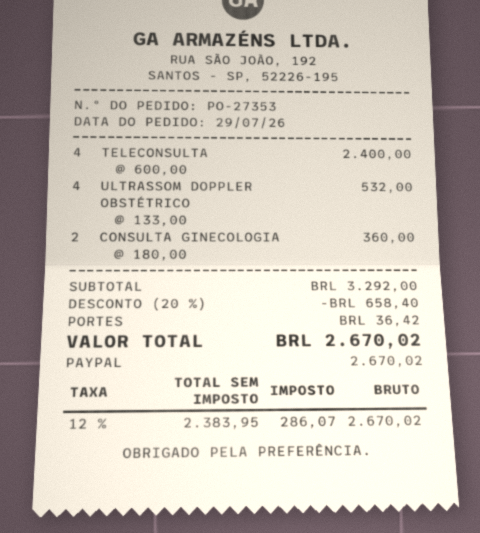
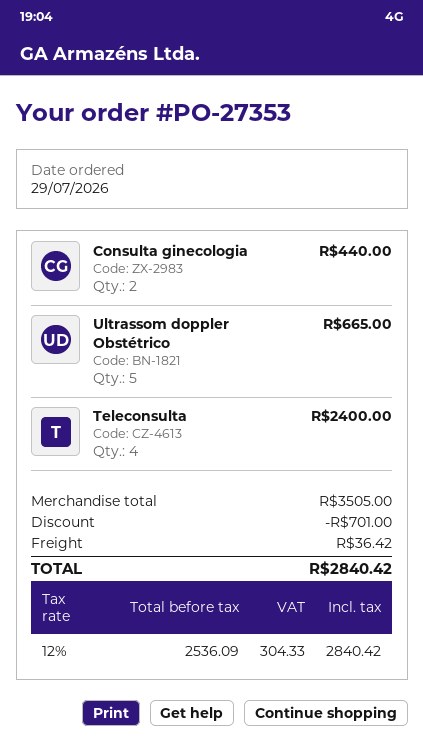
ULTRASSOM DOPPLER OBSTÉTRICO: 4 for 532.00 -> 5 for 665.00
CONSULTA GINECOLOGIA: 2 for 360.00 -> 2 for 440.00
subtotal: 3292.00 -> 3505.00
discount: 658.40 -> 701.00
net: 2383.95 -> 2536.09
tax: 12% = 286.07 -> 12% = 304.33
total: 2670.02 -> 2840.42

